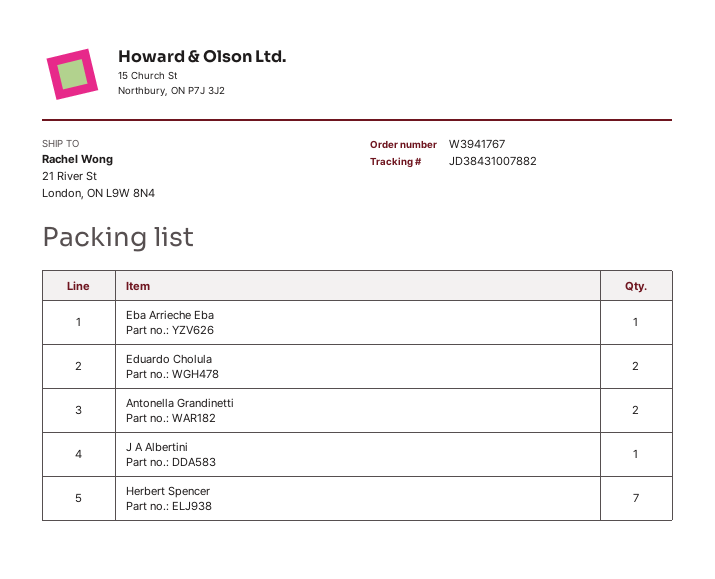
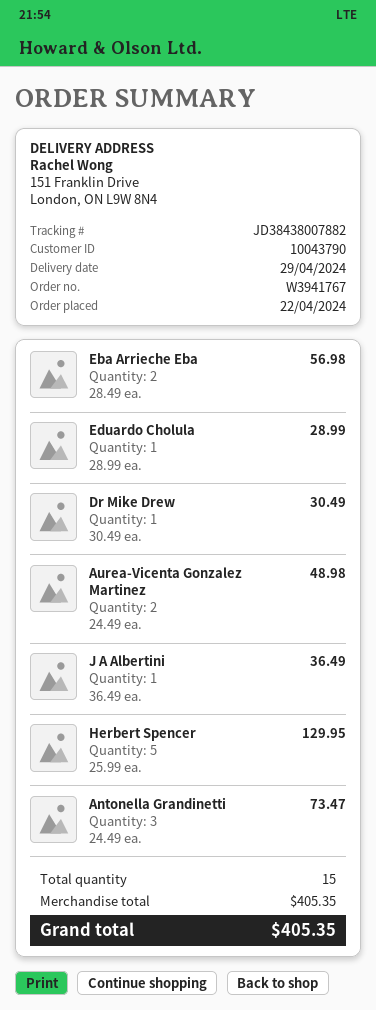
tracking number: JD38431007882 -> JD38438007882
ship to: 21 River St, London, ON L9W 8N4 -> 151 Franklin Drive, London, ON L9W 8N4
Eba Arrieche Eba: 1 -> 2
Eduardo Cholula: 2 -> 1
Antonella Grandinetti: 2 -> 3
Herbert Spencer: 7 -> 5
Dr Mike Drew: none -> 1
Aurea-Vicenta Gonzalez Martinez: none -> 2

